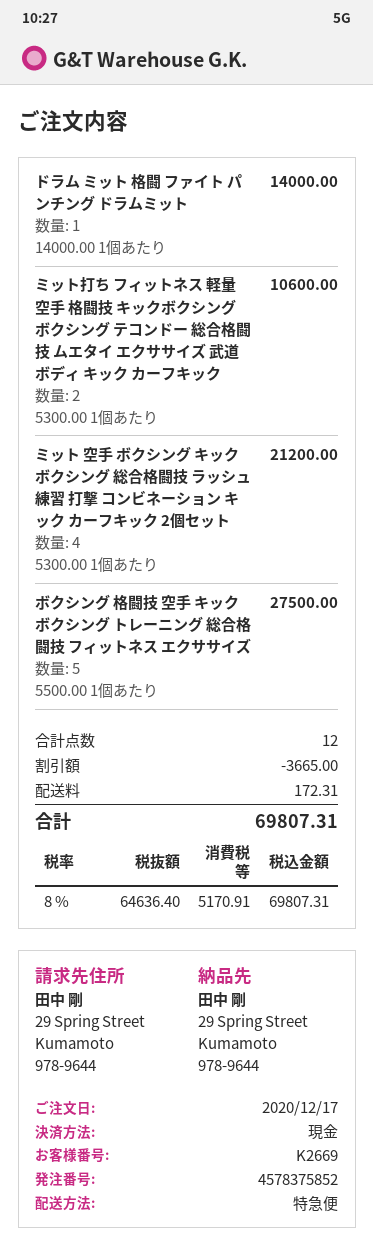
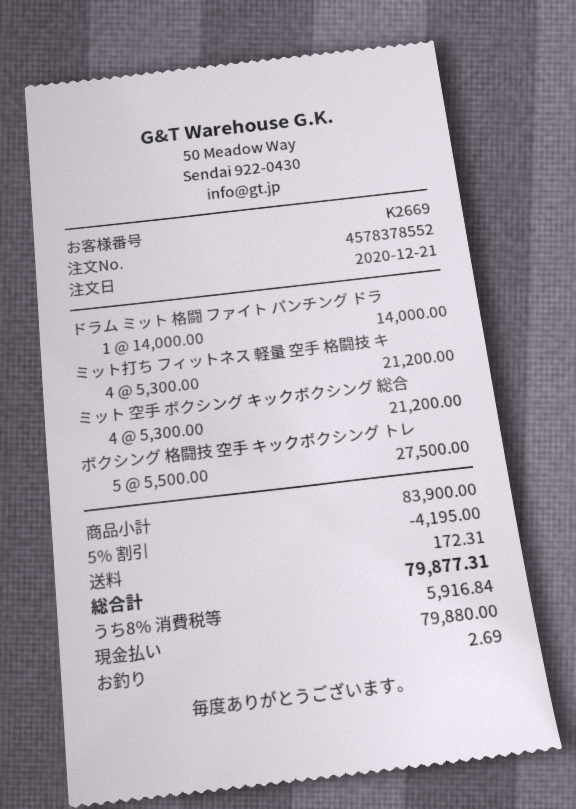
order number: 4578375852 -> 4578378552
order date: 2020-12-17 -> 2020-12-21
ミット打ち フィットネス 軽量 空手 格闘技 キックボクシング ボクシング テコンドー 総合格闘技 ムエタイ エクササイズ 武道 ボディ キック カーフキック: 2 x 5300.00 = 10600.00 -> 4 x 5300.00 = 21200.00
discount: 3665.00 -> 4195.00
tax: 8% = 5170.91 -> 8% = 5916.84
total: 69807.31 -> 79877.31

